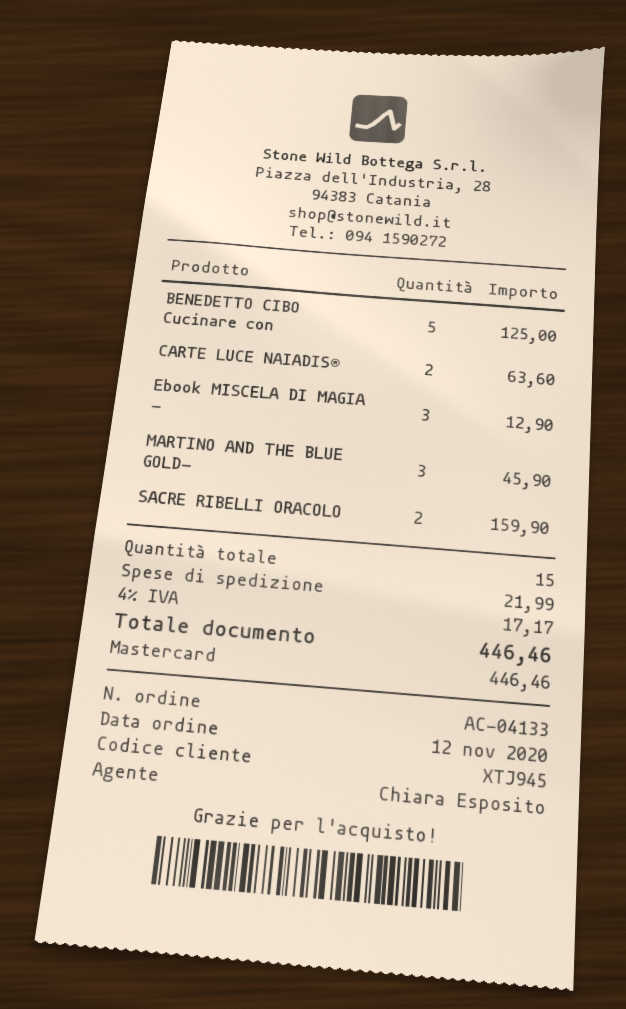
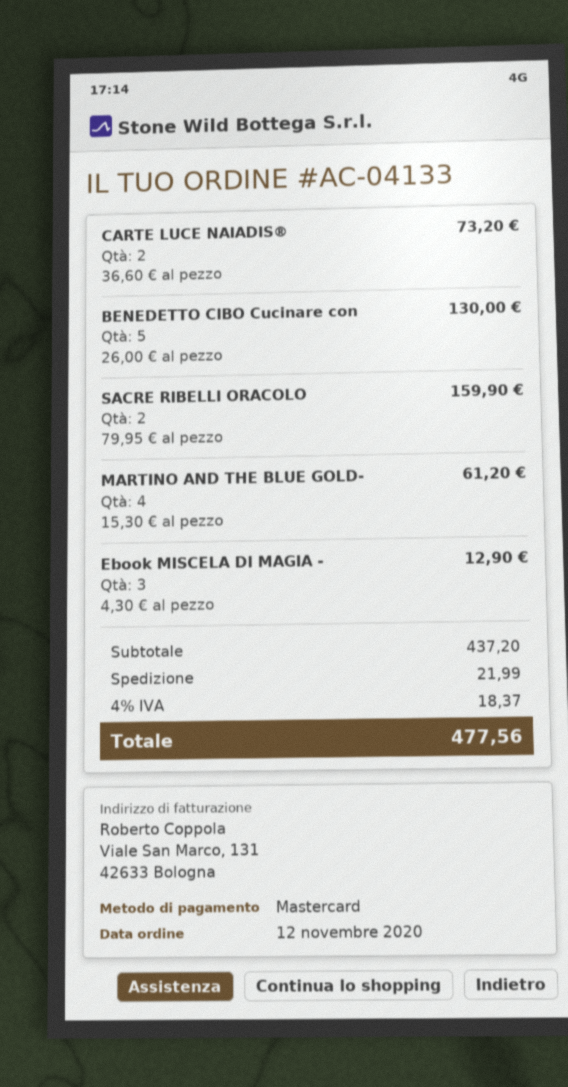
BENEDETTO CIBO Cucinare con: 5 for 125.00 -> 5 for 130.00
CARTE LUCE NAIADIS®: 2 for 63.60 -> 2 for 73.20
MARTINO AND THE BLUE GOLD-: 3 for 45.90 -> 4 for 61.20
tax: 4% = 17.17 -> 4% = 18.37
total: 446.46 -> 477.56

